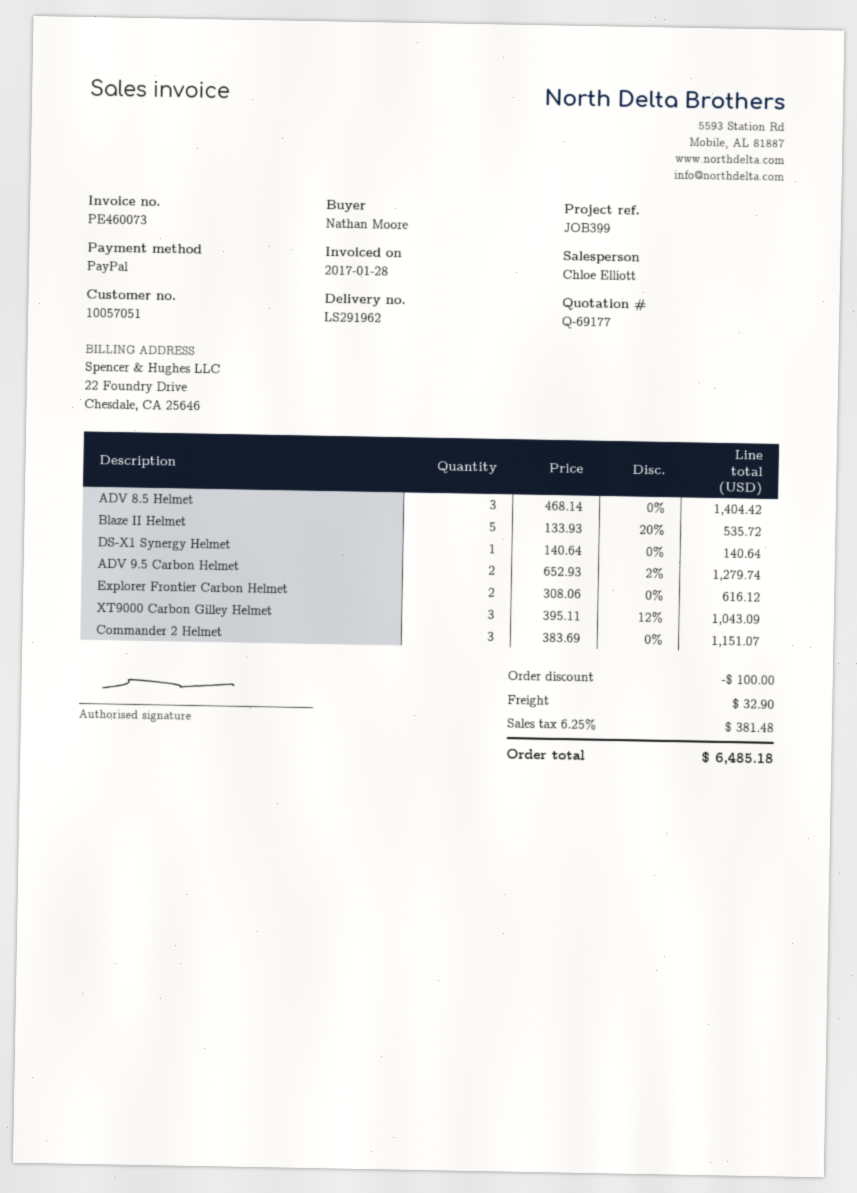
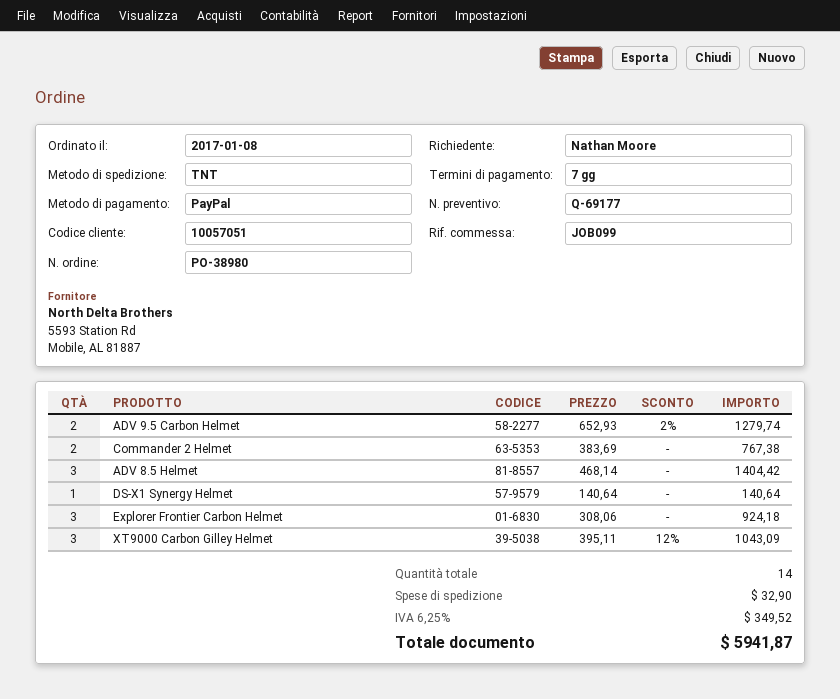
reference: JOB399 -> JOB099
Blaze II Helmet: 5 x 133.93 - 20% = 535.72 -> none
Explorer Frontier Carbon Helmet: 2 x 308.06 = 616.12 -> 3 x 308.06 = 924.18
Commander 2 Helmet: 3 x 383.69 = 1151.07 -> 2 x 383.69 = 767.38
discount: 100.00 -> none
tax: 6.25% = 381.48 -> 6.25% = 349.52
total: 6485.18 -> 5941.87

